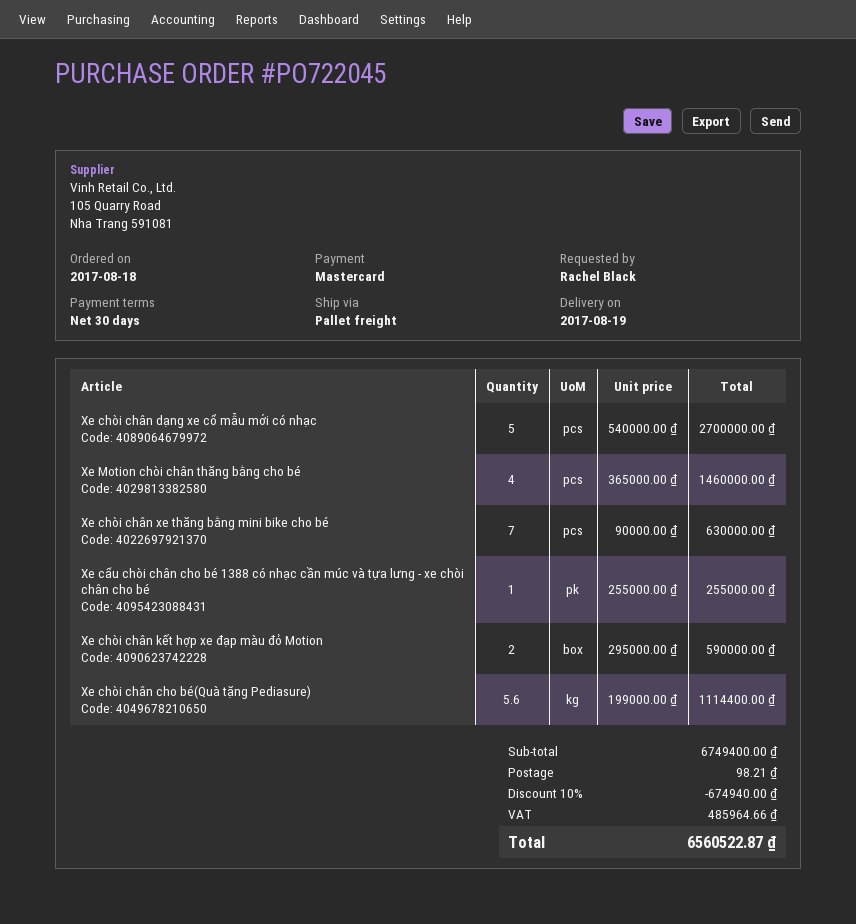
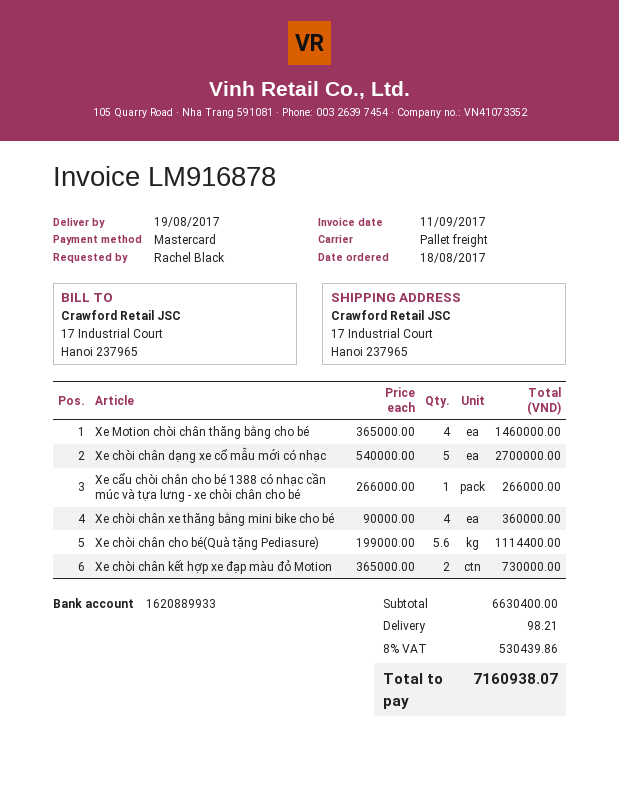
Xe chòi chân xe thăng bằng mini bike cho bé: 7 x 90000.00 = 630000.00 -> 4 x 90000.00 = 360000.00
Xe cẩu chòi chân cho bé 1388 có nhạc cần múc và tựa lưng - xe chòi chân cho bé: 1 x 255000.00 = 255000.00 -> 1 x 266000.00 = 266000.00
Xe chòi chân kết hợp xe đạp màu đỏ Motion: 2 x 295000.00 = 590000.00 -> 2 x 365000.00 = 730000.00
subtotal: 6749400.00 -> 6630400.00
discount: 10% = 674940.00 -> none
tax: 485964.66 -> 530439.86
total: 6560522.87 -> 7160938.07

